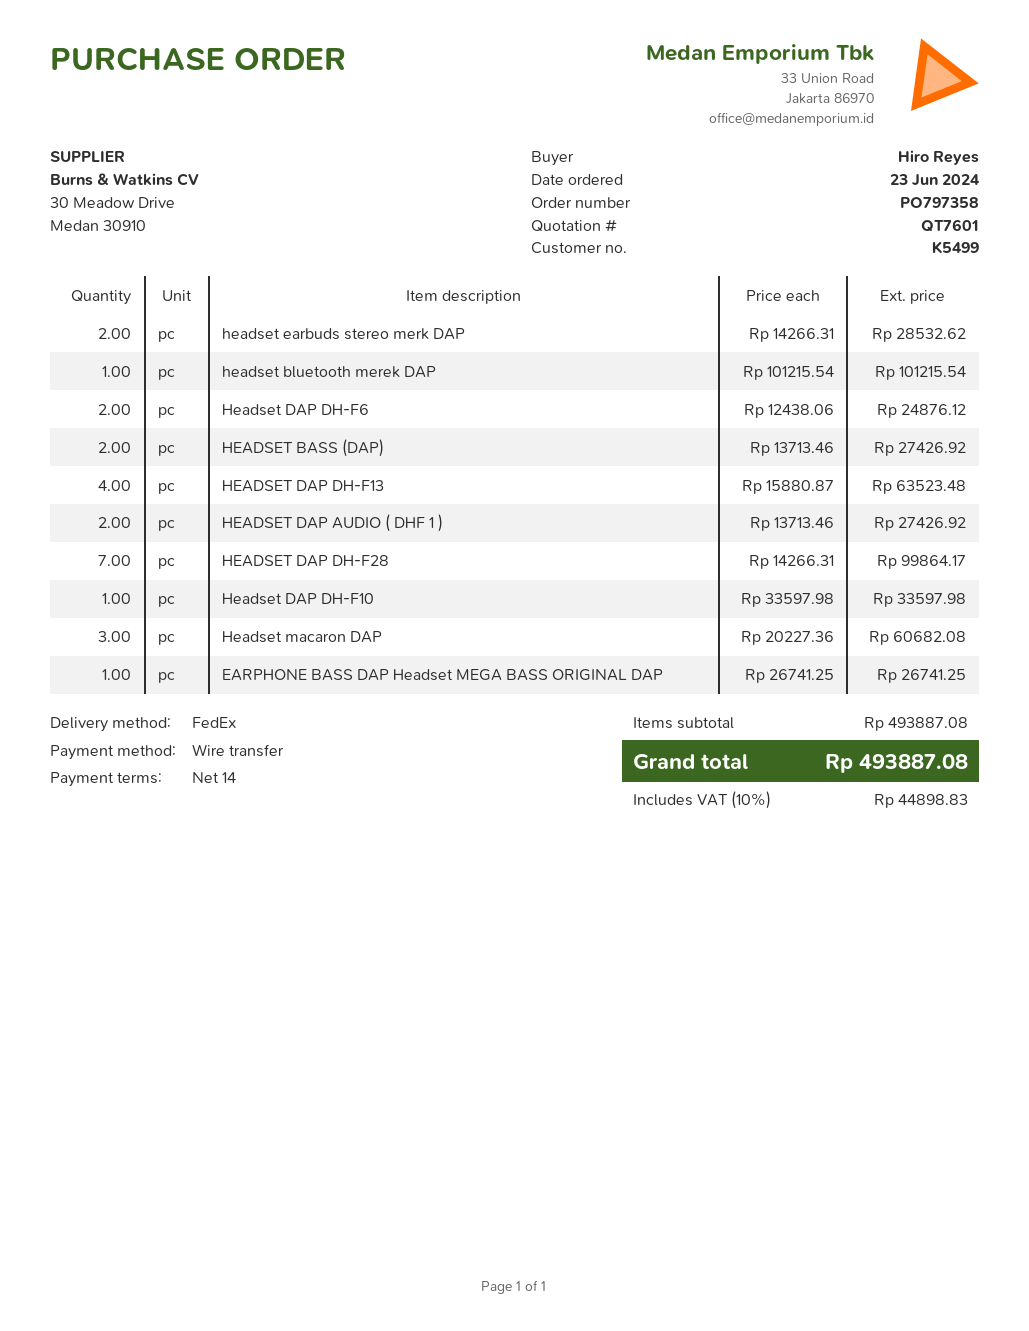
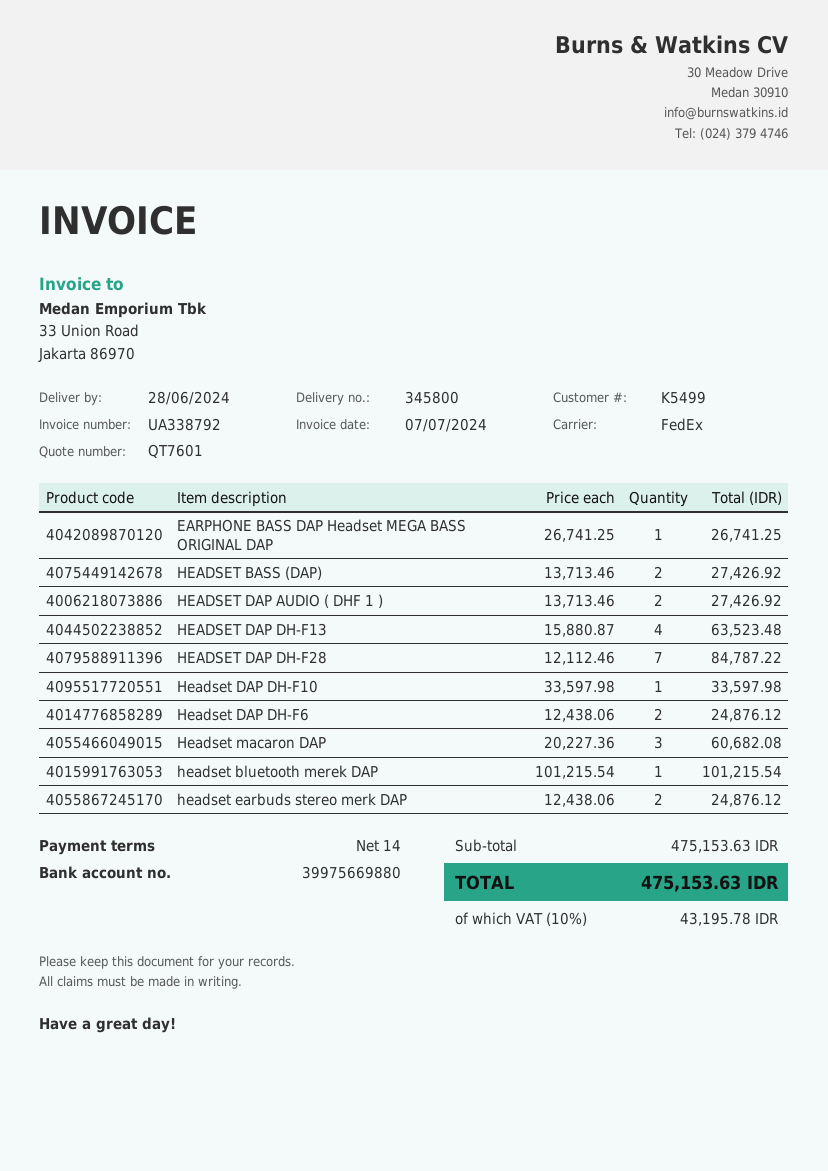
headset earbuds stereo merk DAP: 2 x 14266.31 = 28532.62 -> 2 x 12438.06 = 24876.12
HEADSET DAP DH-F28: 7 x 14266.31 = 99864.17 -> 7 x 12112.46 = 84787.22
subtotal: 493887.08 -> 475153.63
tax: 10% = 44898.83 -> 10% = 43195.78
total: 493887.08 -> 475153.63

